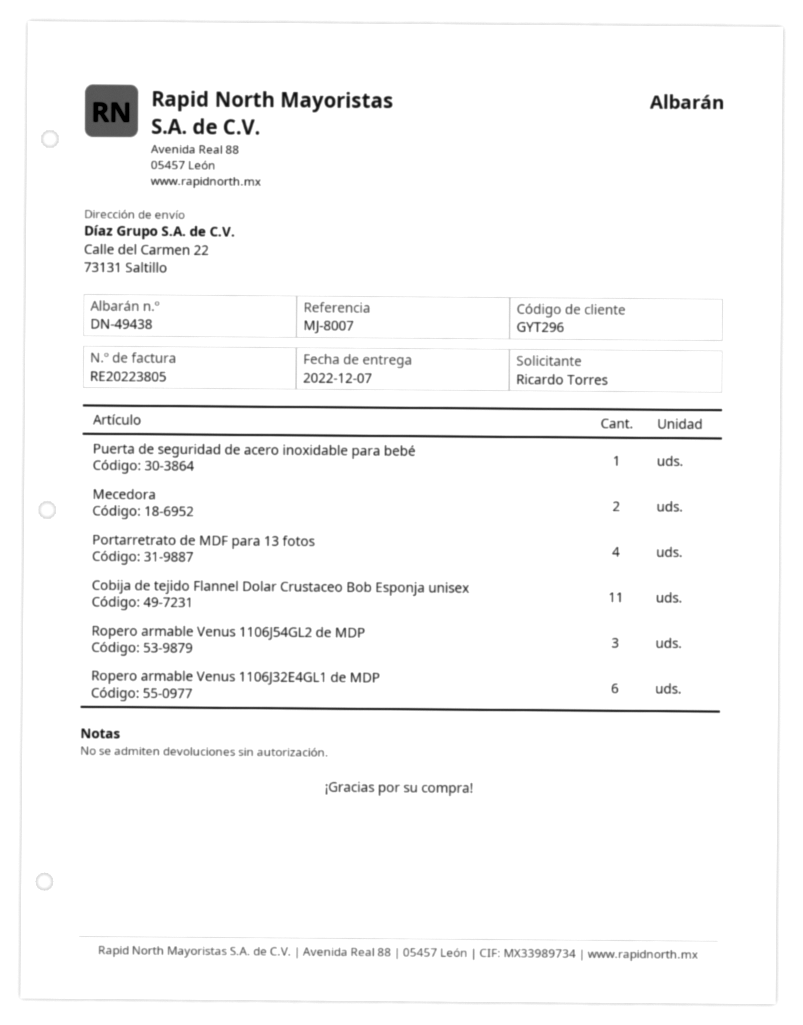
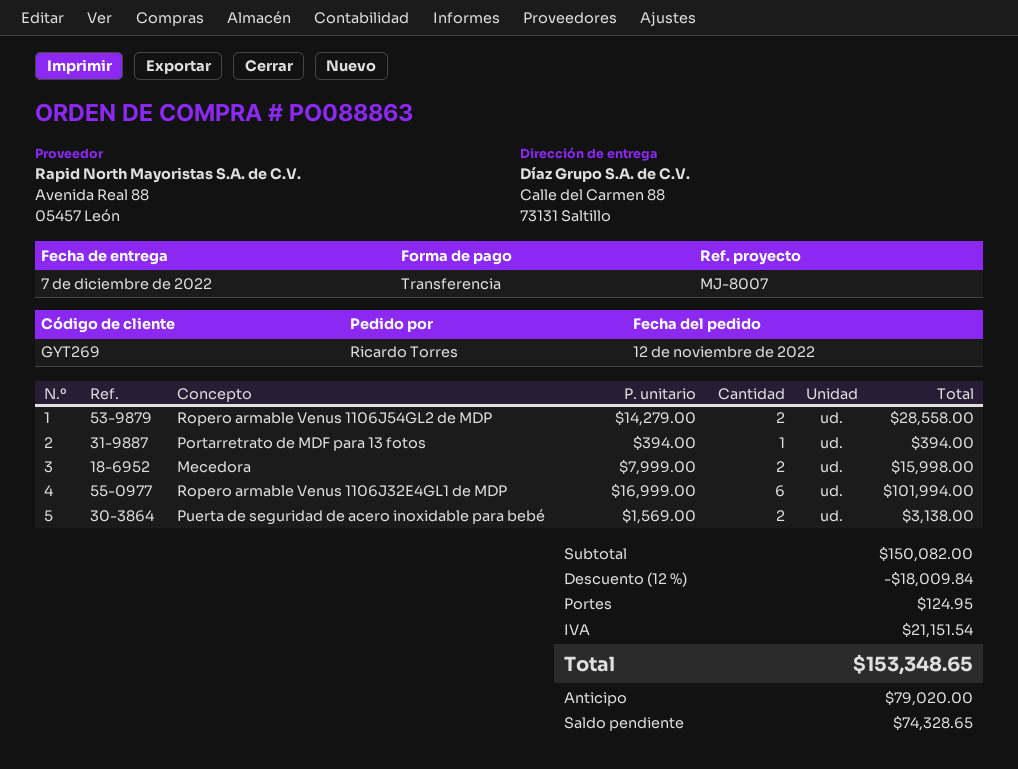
customer number: GYT296 -> GYT269
ship to: Calle del Carmen 22, 73131 Saltillo -> Calle del Carmen 88, 73131 Saltillo
Puerta de seguridad de acero inoxidable para bebé: 1 -> 2
Portarretrato de MDF para 13 fotos: 4 -> 1
Cobija de tejido Flannel Dolar Crustaceo Bob Esponja unisex: 11 -> none
Ropero armable Venus 1106J54GL2 de MDP: 3 -> 2

